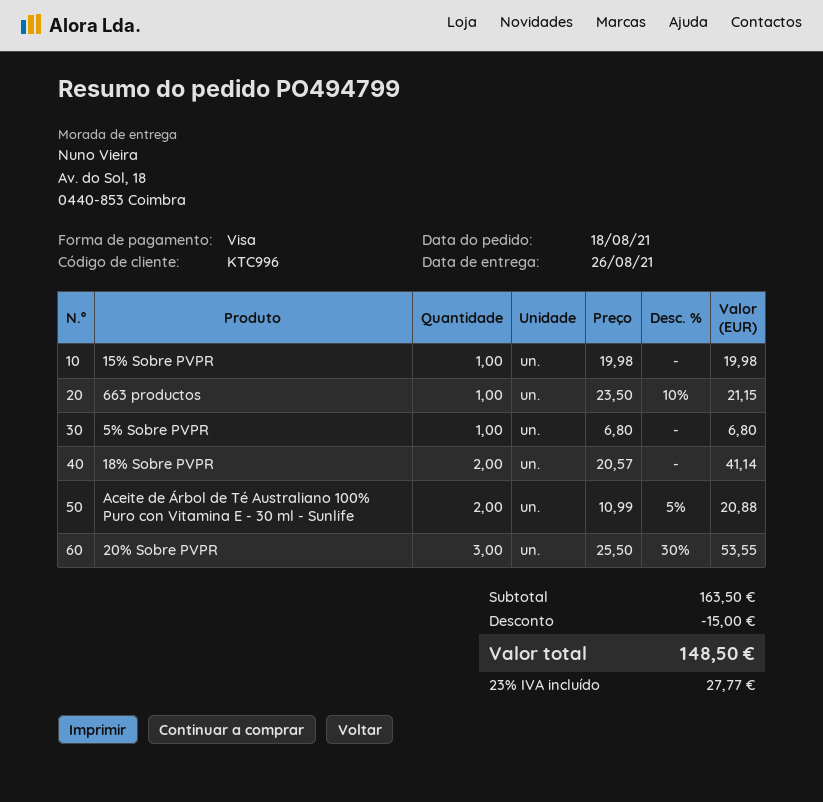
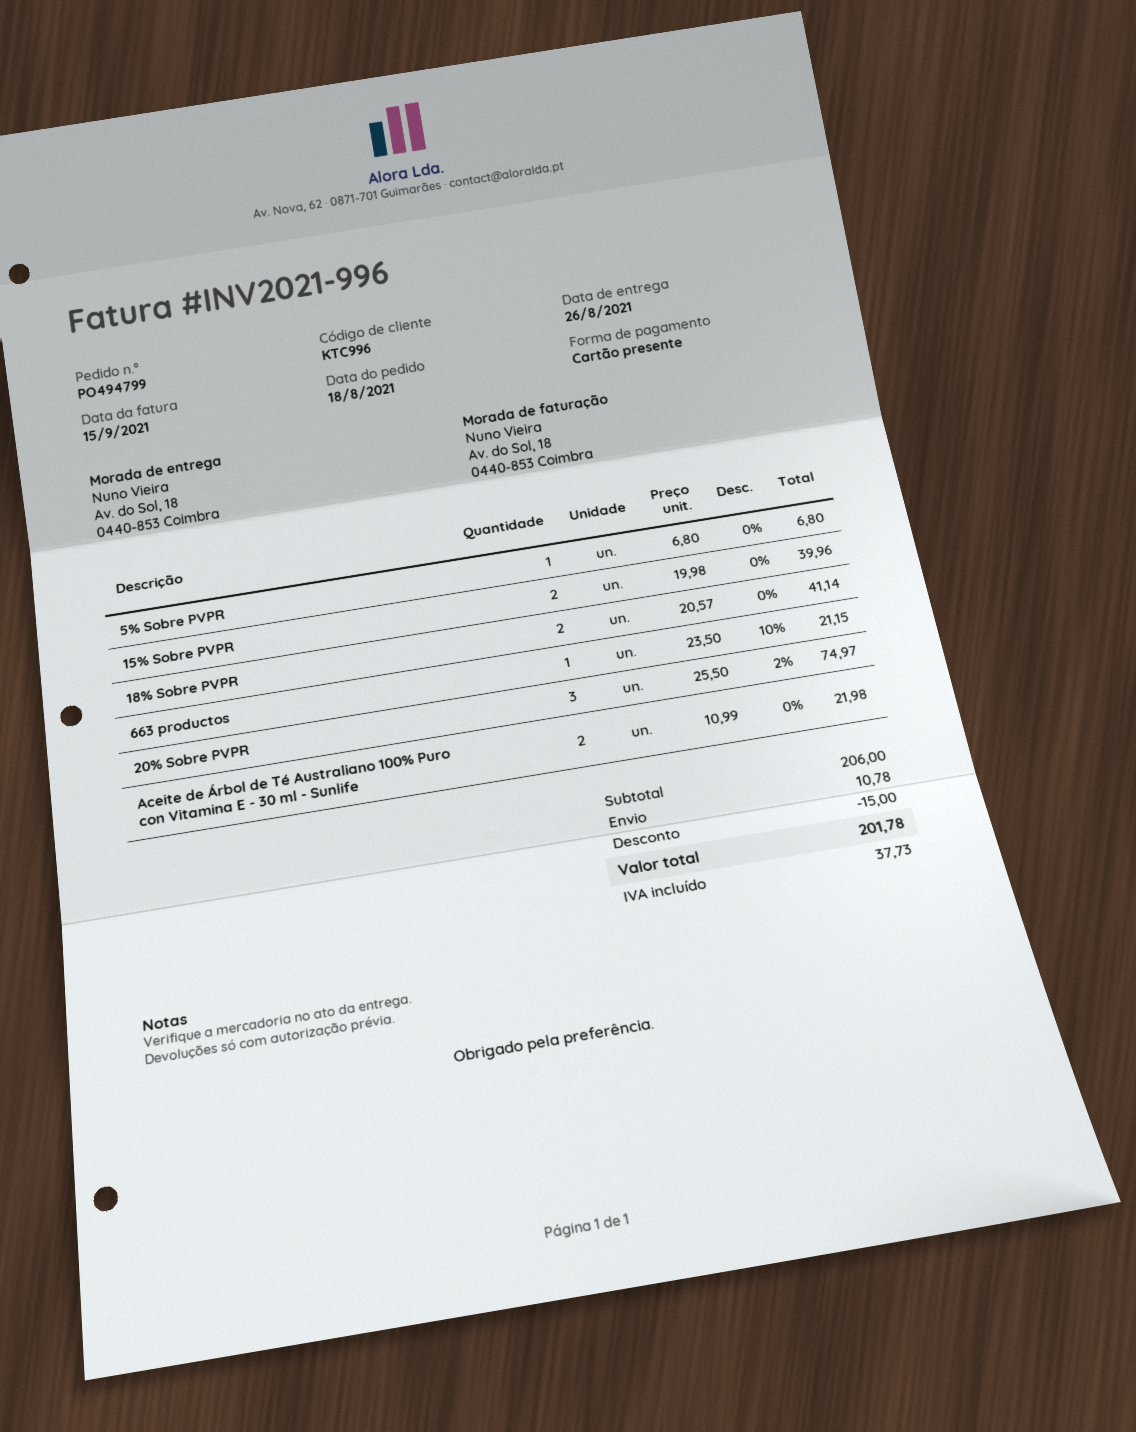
payment method: Visa -> gift card
15% Sobre PVPR: 1 x 19.98 = 19.98 -> 2 x 19.98 = 39.96
Aceite de Árbol de Té Australiano 100% Puro con Vitamina E - 30 ml - Sunlife: 2 x 10.99 - 5% = 20.88 -> 2 x 10.99 = 21.98
20% Sobre PVPR: 3 x 25.50 - 30% = 53.55 -> 3 x 25.50 - 2% = 74.97
subtotal: 163.50 -> 206.00
shipping: none -> 10.78
tax: 27.77 -> 37.73
total: 148.50 -> 201.78

